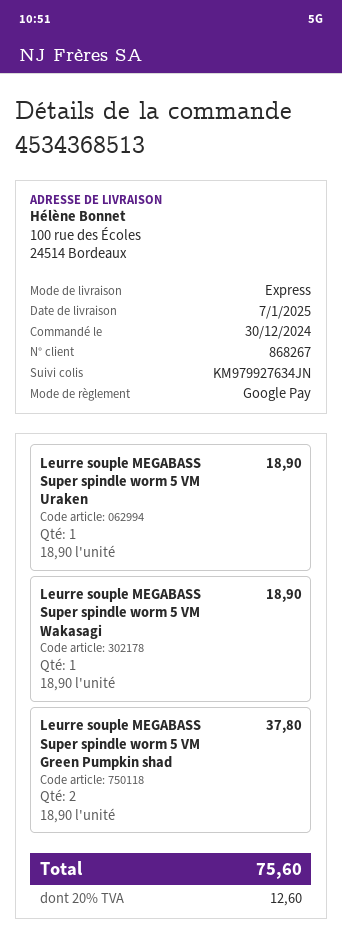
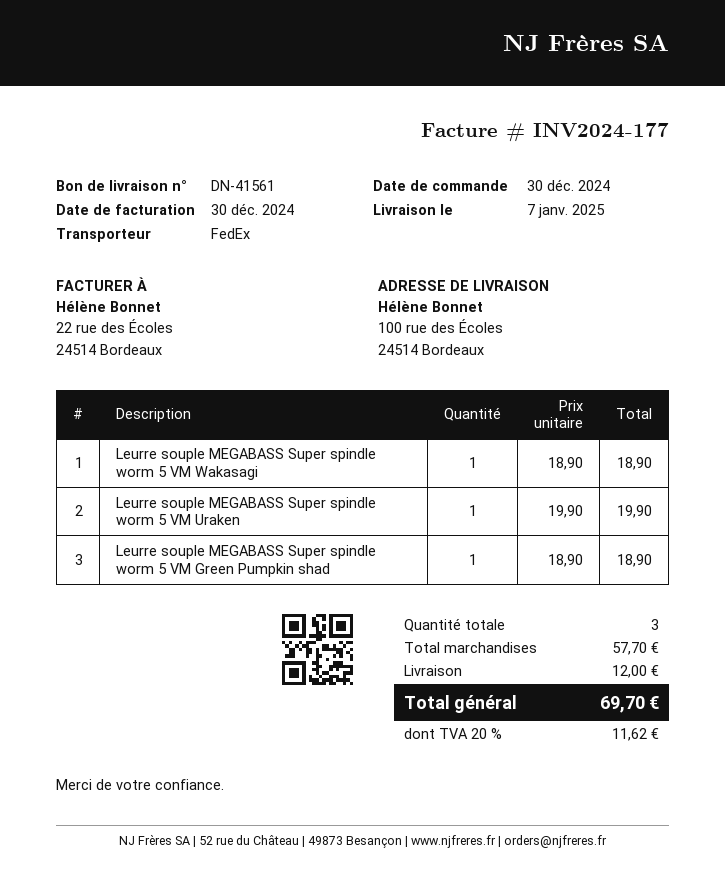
shipping method: express -> FedEx
Leurre souple MEGABASS Super spindle worm 5 VM Uraken: 1 x 18.90 = 18.90 -> 1 x 19.90 = 19.90
Leurre souple MEGABASS Super spindle worm 5 VM Green Pumpkin shad: 2 x 18.90 = 37.80 -> 1 x 18.90 = 18.90
shipping: none -> 12.00
tax: 20% = 12.60 -> 20% = 11.62
total: 75.60 -> 69.70

